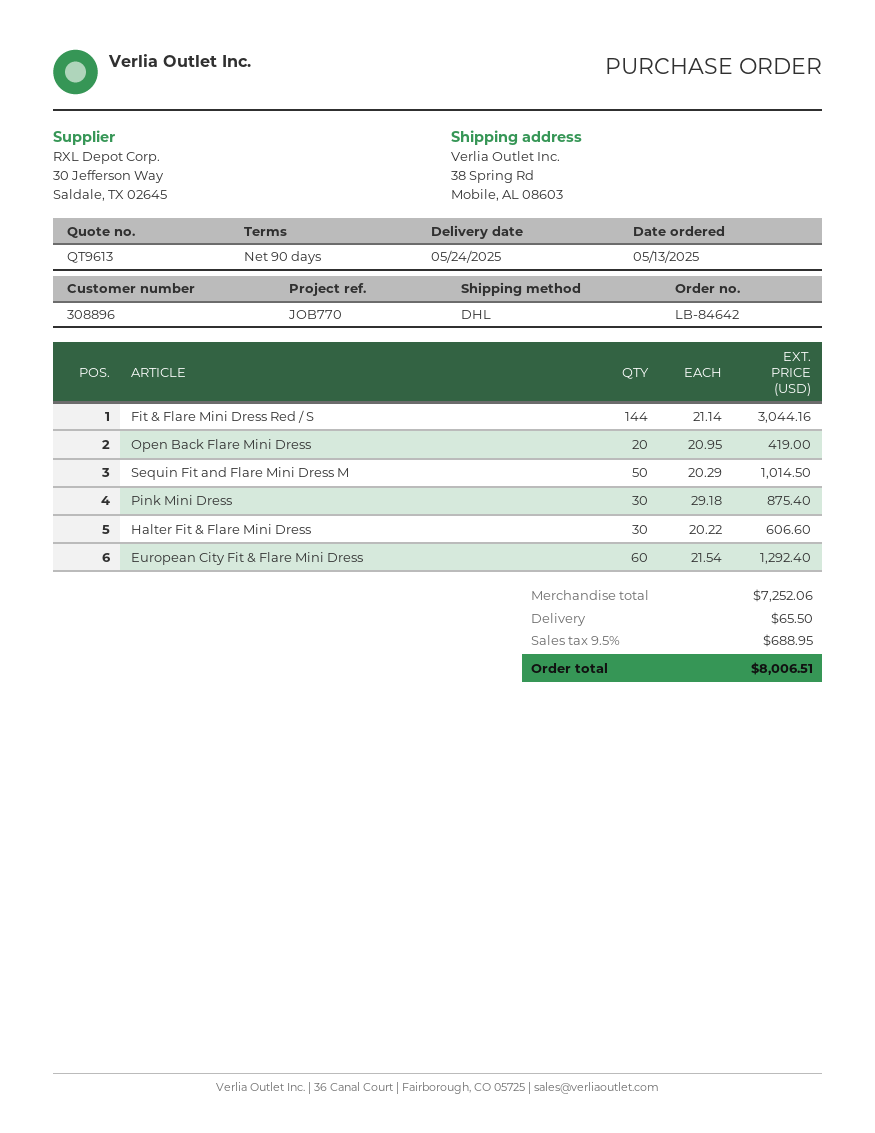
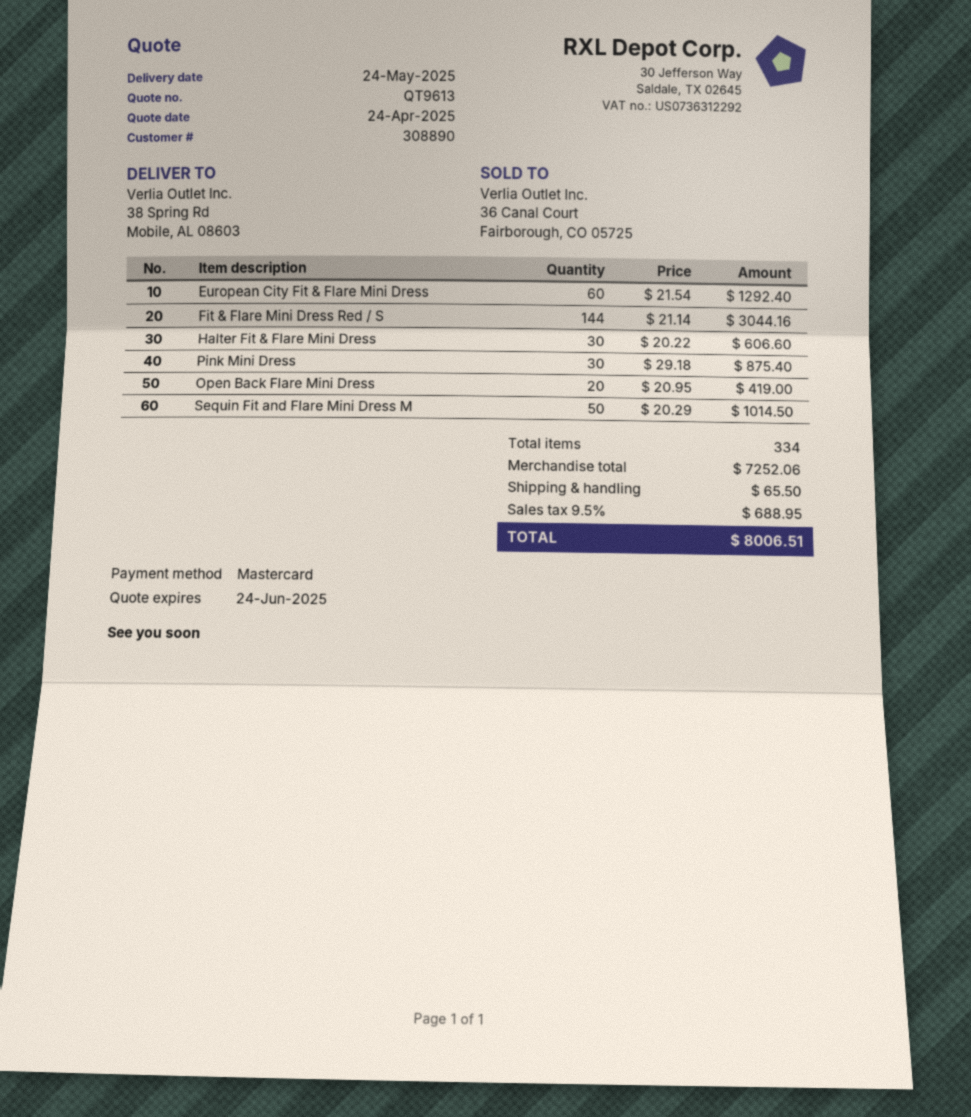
customer number: 308896 -> 308890

